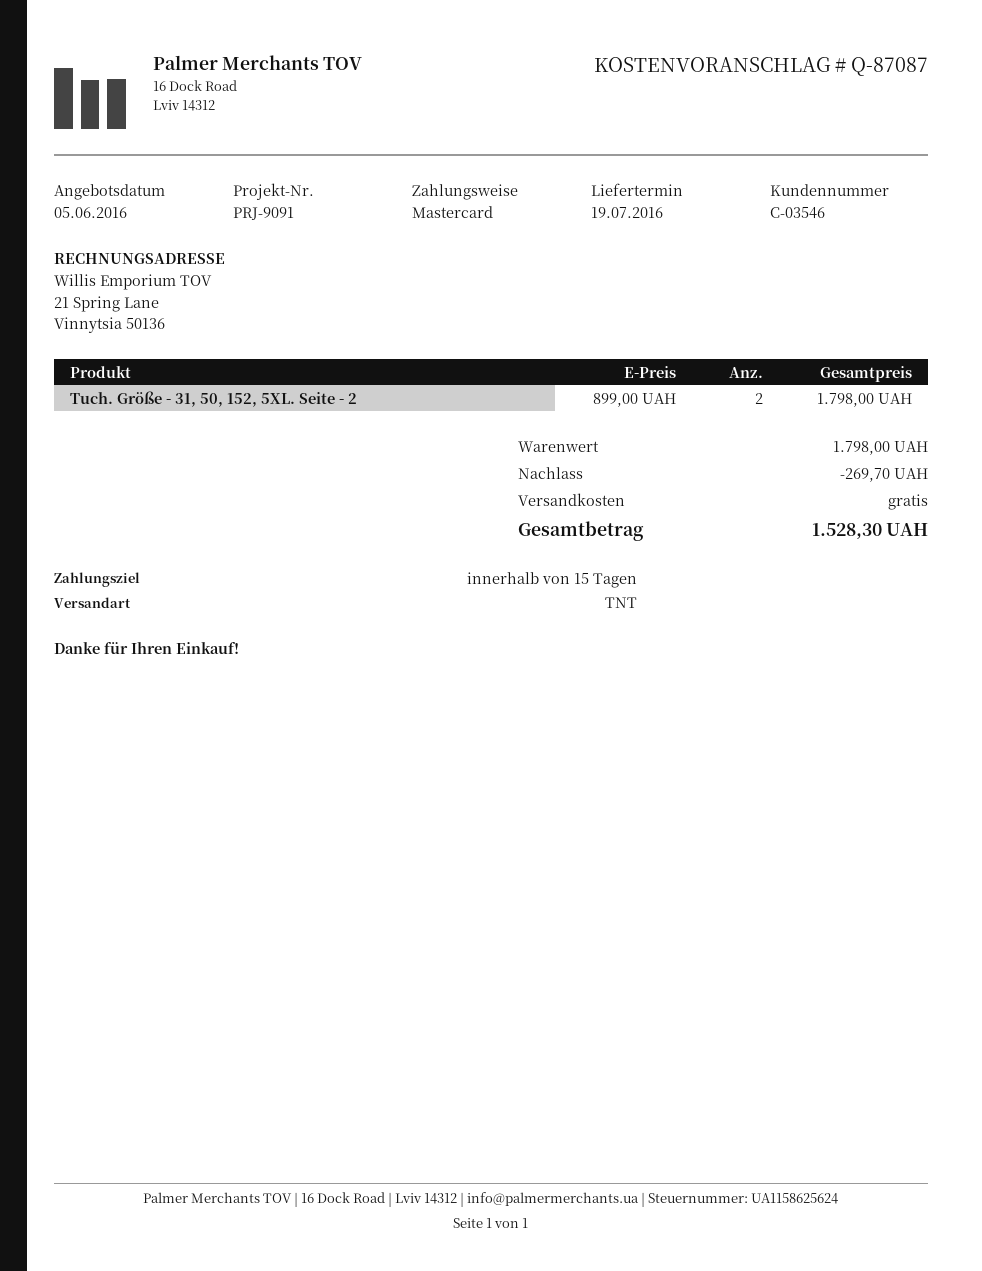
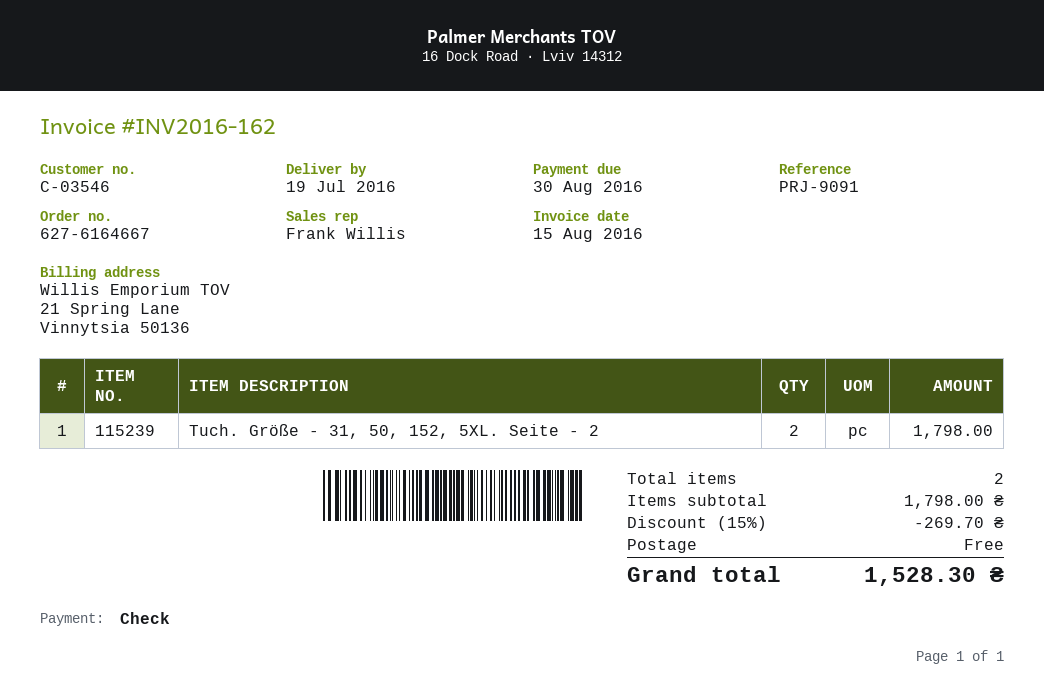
payment method: Mastercard -> cheque

